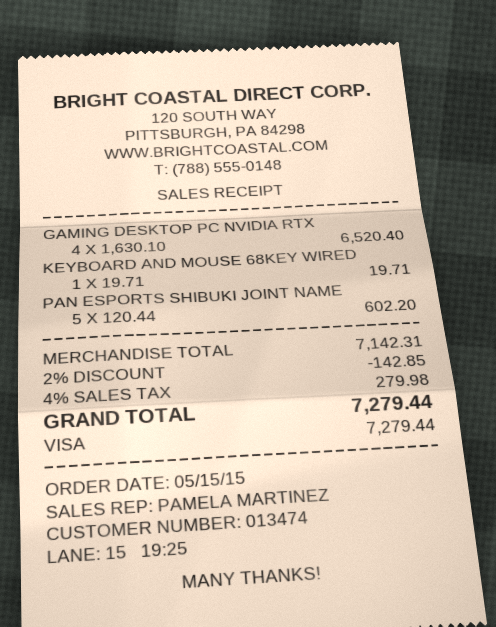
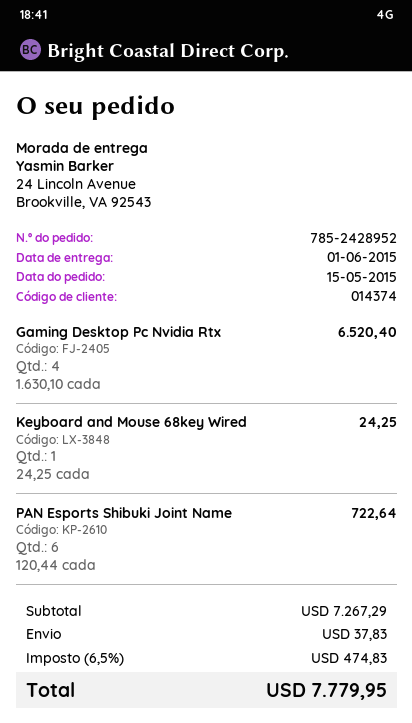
customer number: 013474 -> 014374
KEYBOARD AND MOUSE 68KEY WIRED: 1 x 19.71 = 19.71 -> 1 x 24.25 = 24.25
PAN ESPORTS SHIBUKI JOINT NAME: 5 x 120.44 = 602.20 -> 6 x 120.44 = 722.64
subtotal: 7142.31 -> 7267.29
discount: 2% = 142.85 -> none
shipping: none -> 37.83
tax: 4% = 279.98 -> 6.5% = 474.83
total: 7279.44 -> 7779.95

